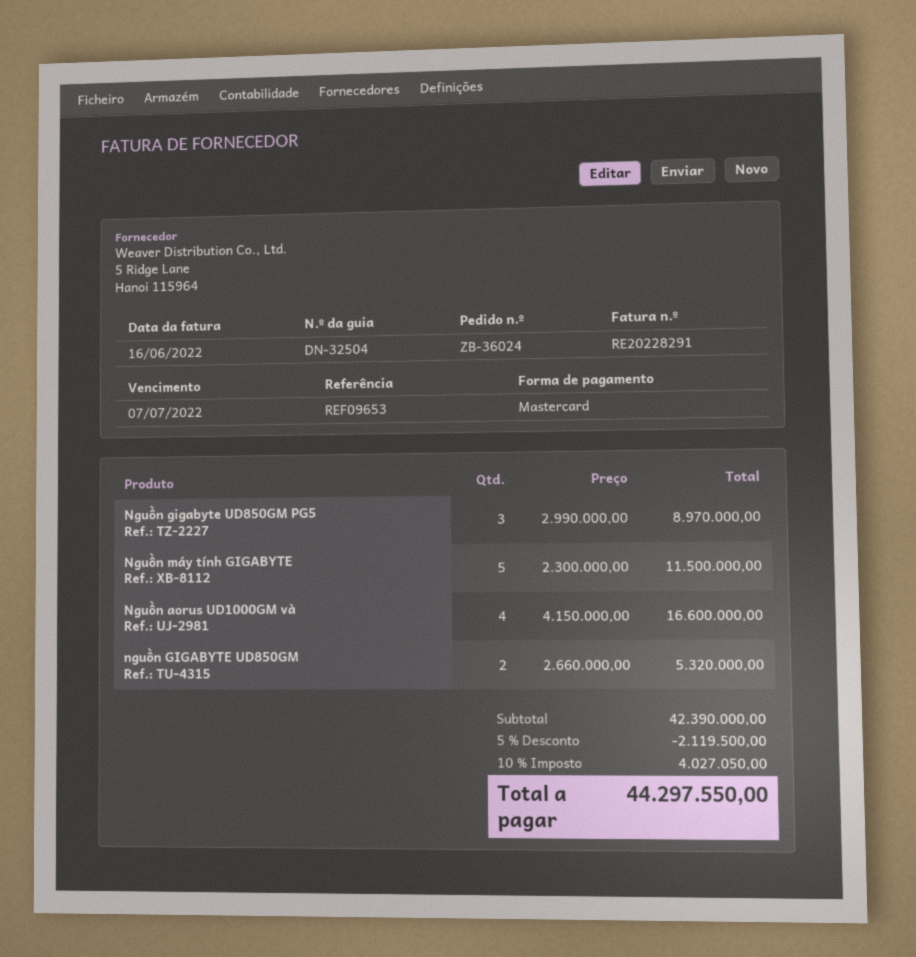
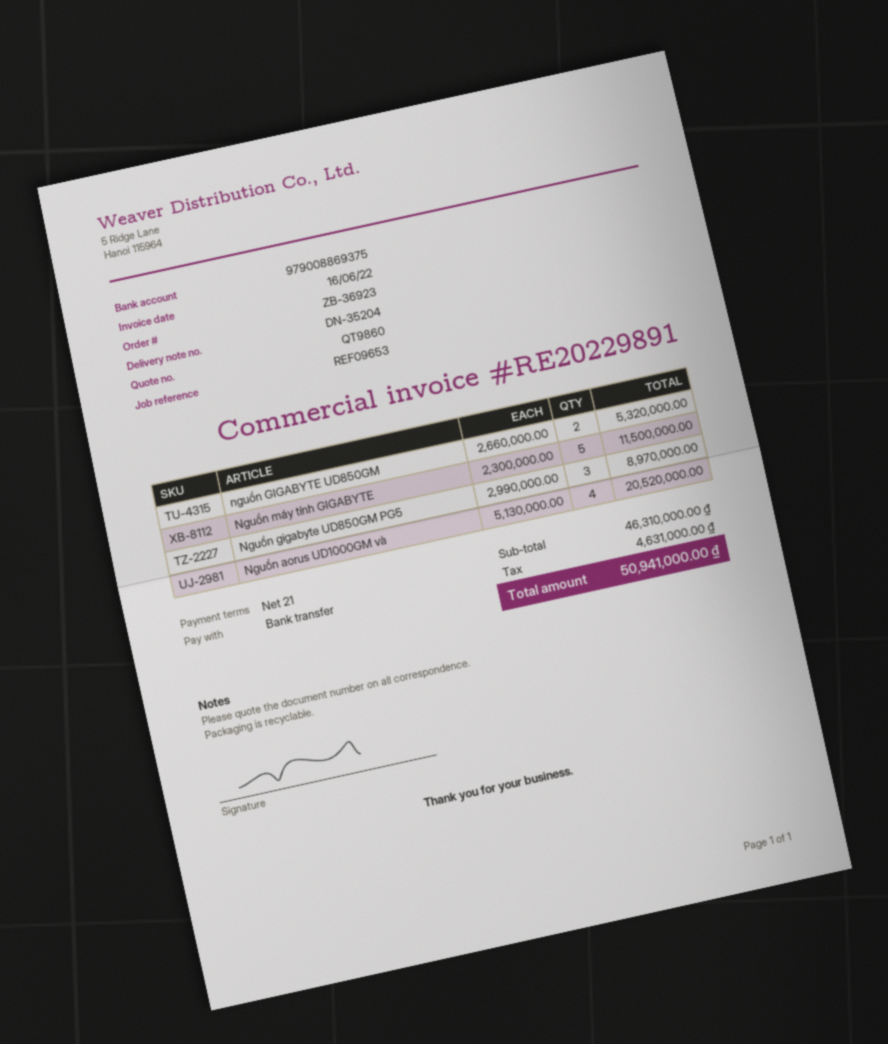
order number: ZB-36024 -> ZB-36923
delivery note number: DN-32504 -> DN-35204
invoice number: RE20228291 -> RE20229891
payment method: Mastercard -> bank transfer
Nguồn aorus UD1000GM và: 4 x 4150000.00 = 16600000.00 -> 4 x 5130000.00 = 20520000.00
subtotal: 42390000.00 -> 46310000.00
discount: 5% = 2119500.00 -> none
tax: 4027050.00 -> 4631000.00
total: 44297550.00 -> 50941000.00

